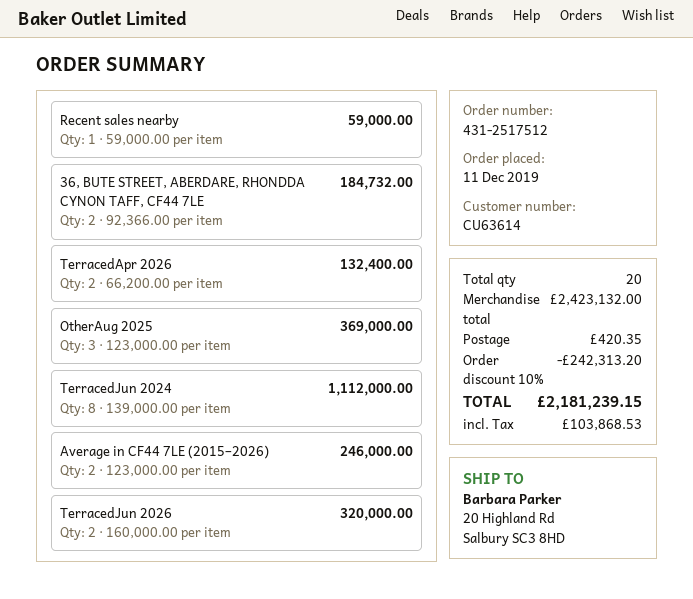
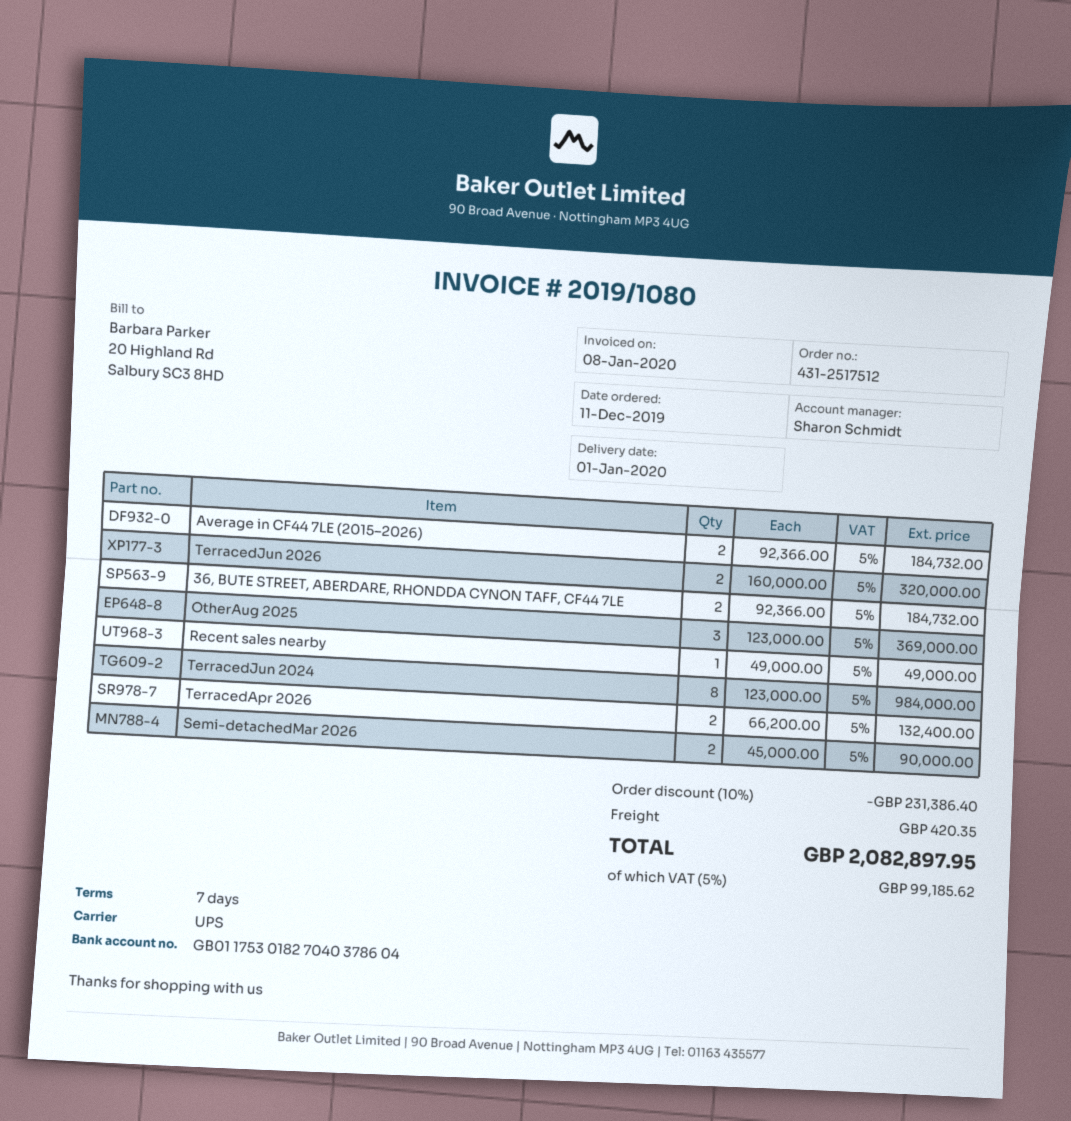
Recent sales nearby: 1 x 59000.00 = 59000.00 -> 1 x 49000.00 = 49000.00
TerracedJun 2024: 8 x 139000.00 = 1112000.00 -> 8 x 123000.00 = 984000.00
Average in CF44 7LE (2015–2026): 2 x 123000.00 = 246000.00 -> 2 x 92366.00 = 184732.00
Semi-detachedMar 2026: none -> 2 x 45000.00 = 90000.00
discount: 10% = 242313.20 -> 10% = 231386.40
tax: 103868.53 -> 99185.62
total: 2181239.15 -> 2082897.95

